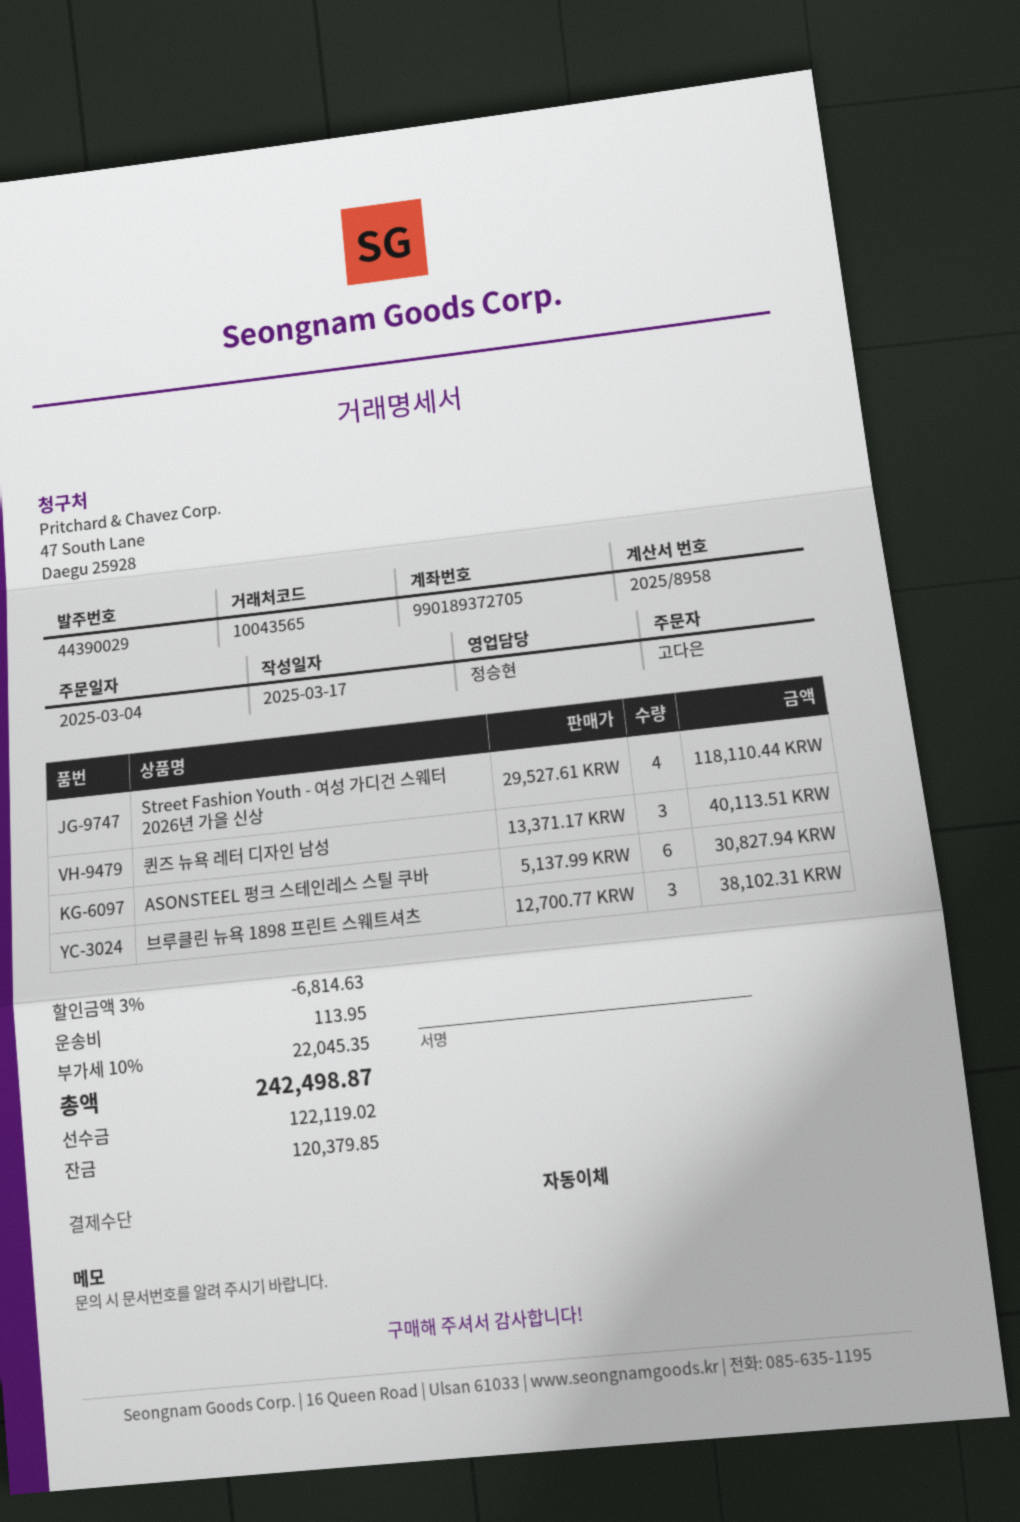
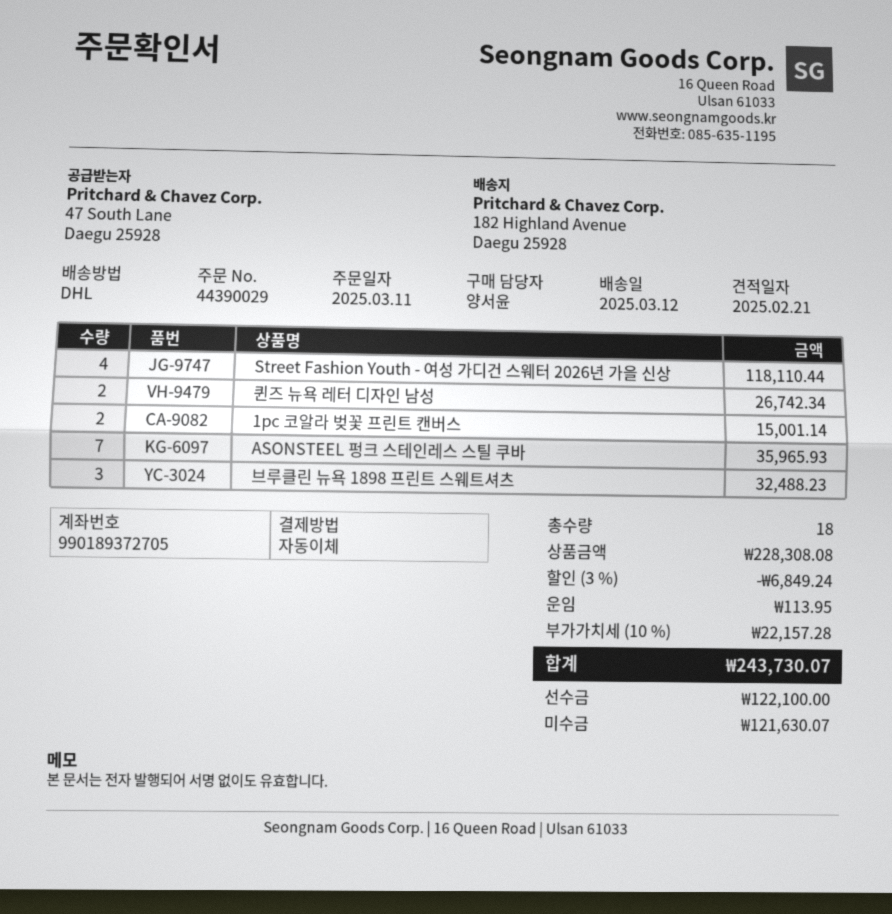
order date: 2025-03-04 -> 2025-03-11
ordered by: 고다은 -> 양서윤
퀸즈 뉴욕 레터 디자인 남성: 3 for 40113.51 -> 2 for 26742.34
ASONSTEEL 펑크 스테인레스 스틸 쿠바: 6 for 30827.94 -> 7 for 35965.93
브루클린 뉴욕 1898 프린트 스웨트셔츠: 3 for 38102.31 -> 3 for 32488.23
1pc 코알라 벚꽃 프린트 캔버스: none -> 2 for 15001.14
discount: 3% = 6814.63 -> 3% = 6849.24
tax: 10% = 22045.35 -> 10% = 22157.28
total: 242498.87 -> 243730.07
deposit: 122119.02 -> 122100.00
balance: 120379.85 -> 121630.07

